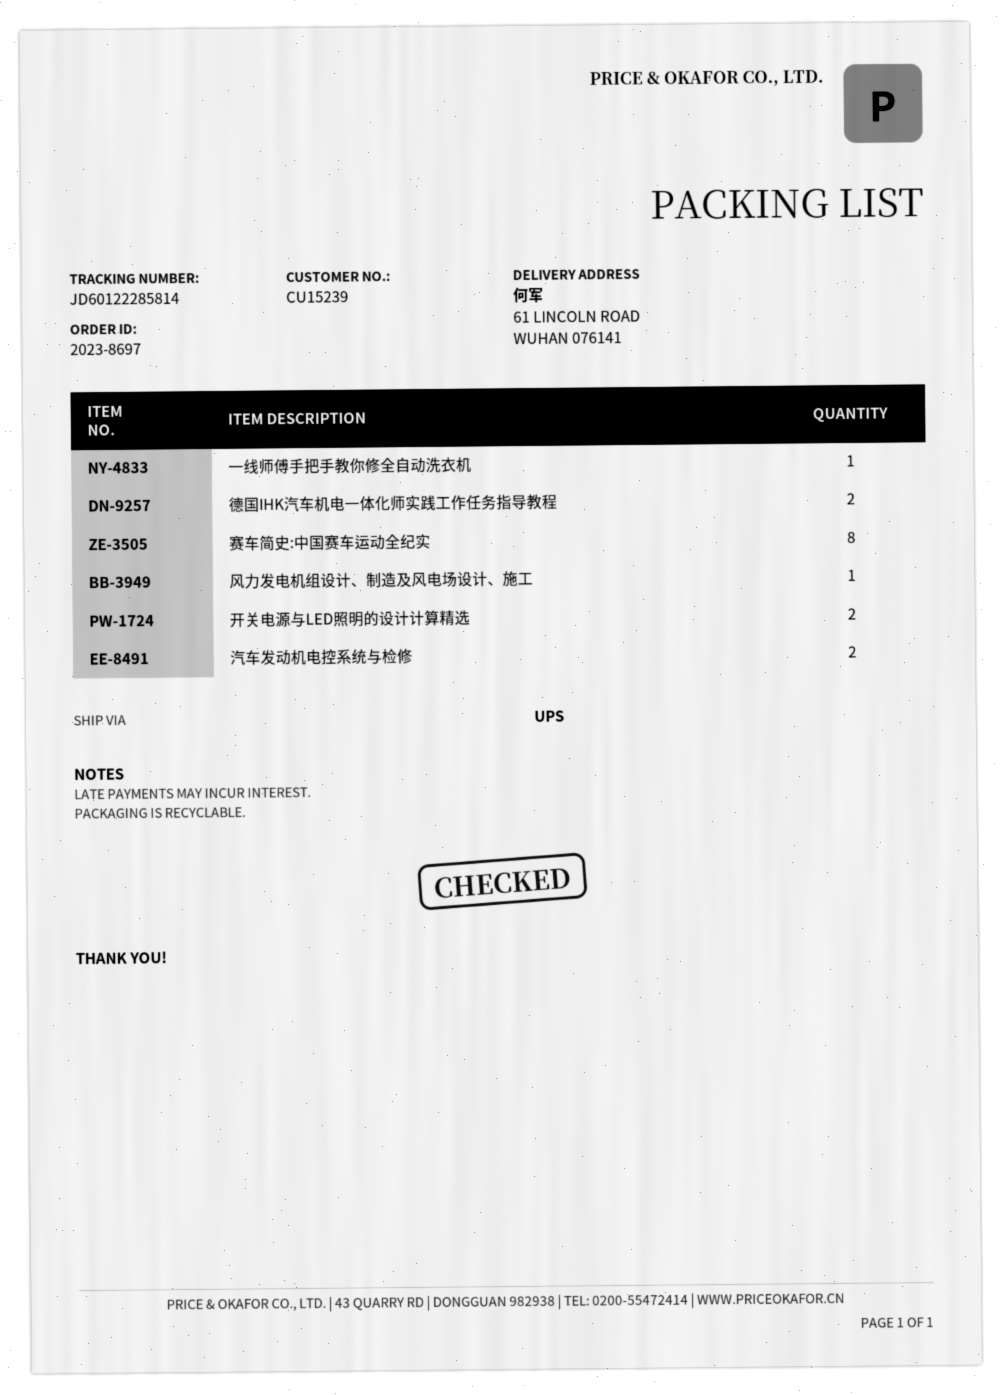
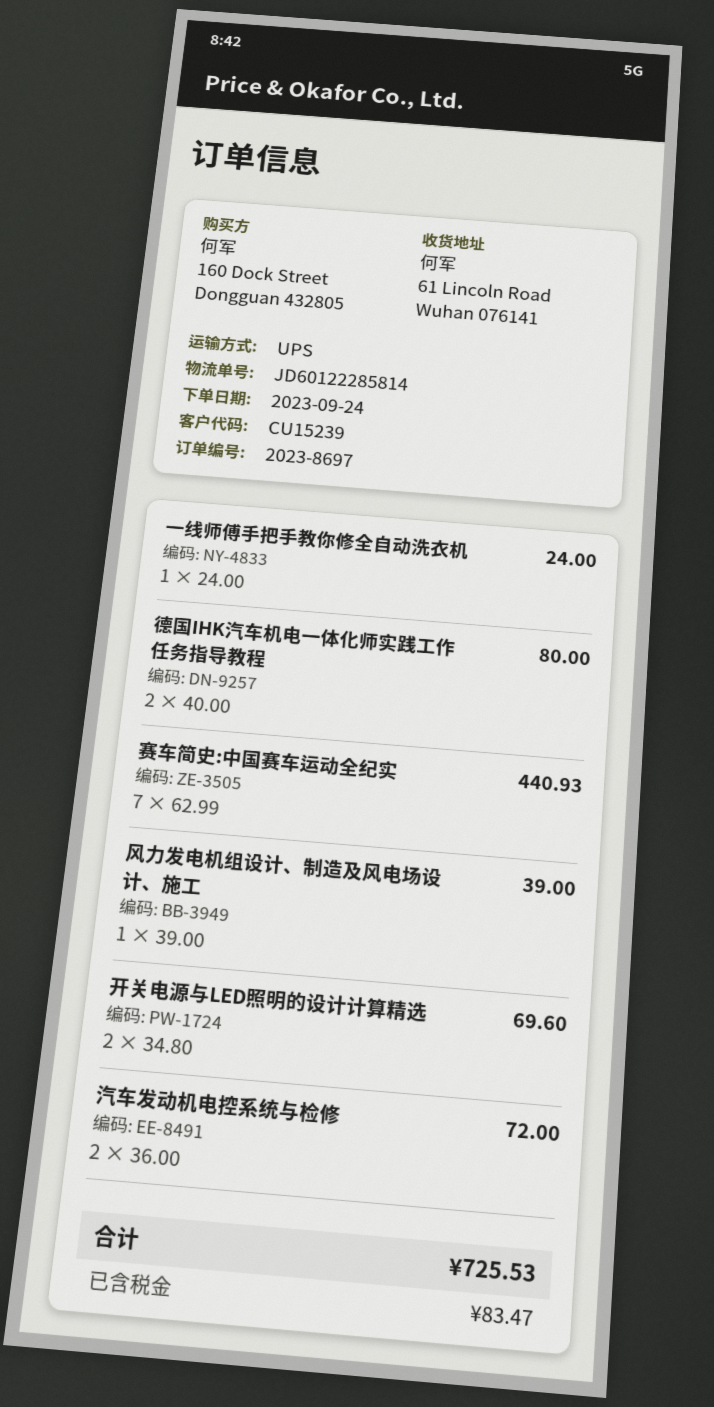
赛车简史:中国赛车运动全纪实: 8 -> 7

